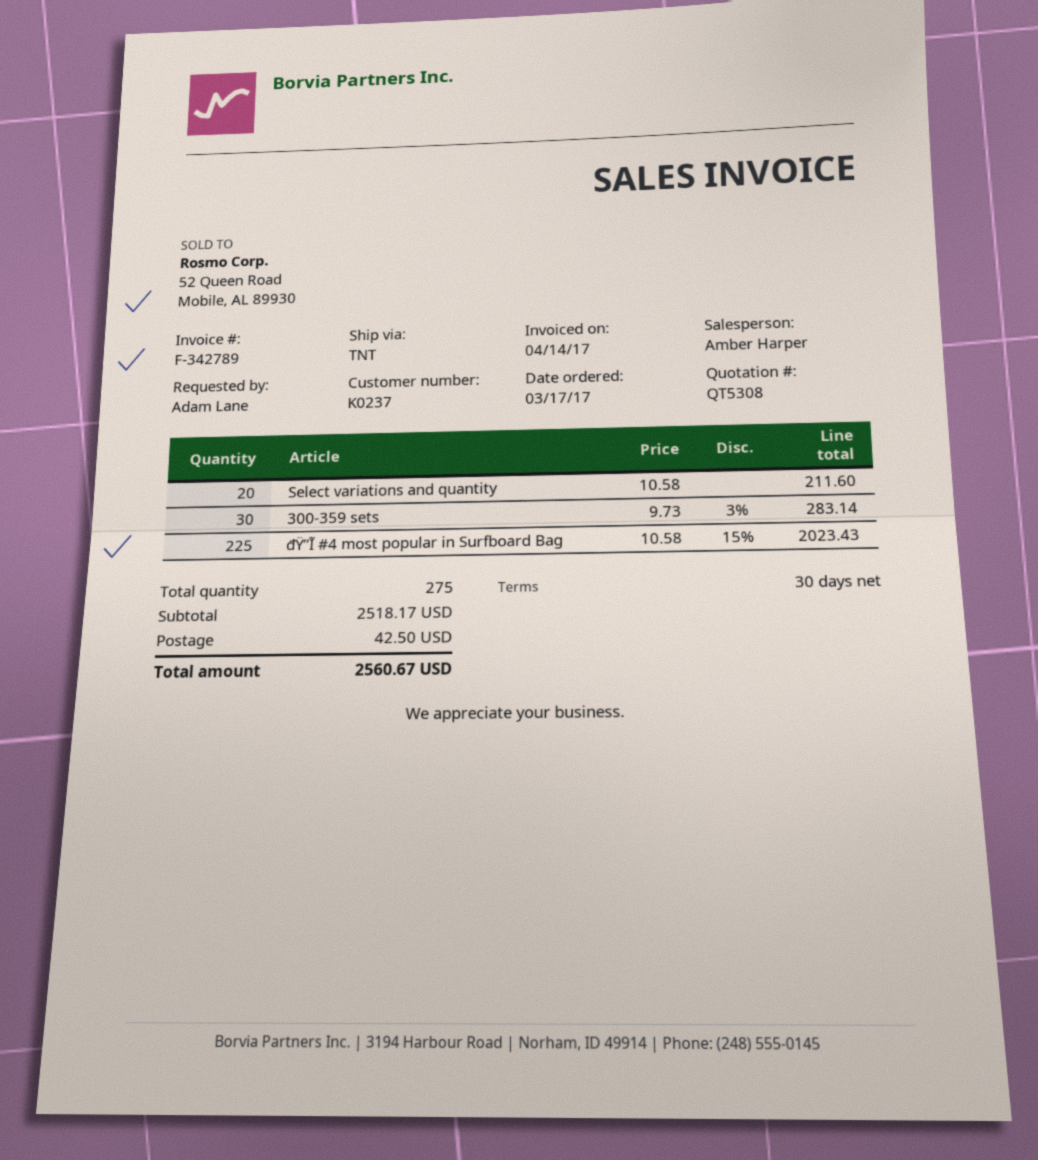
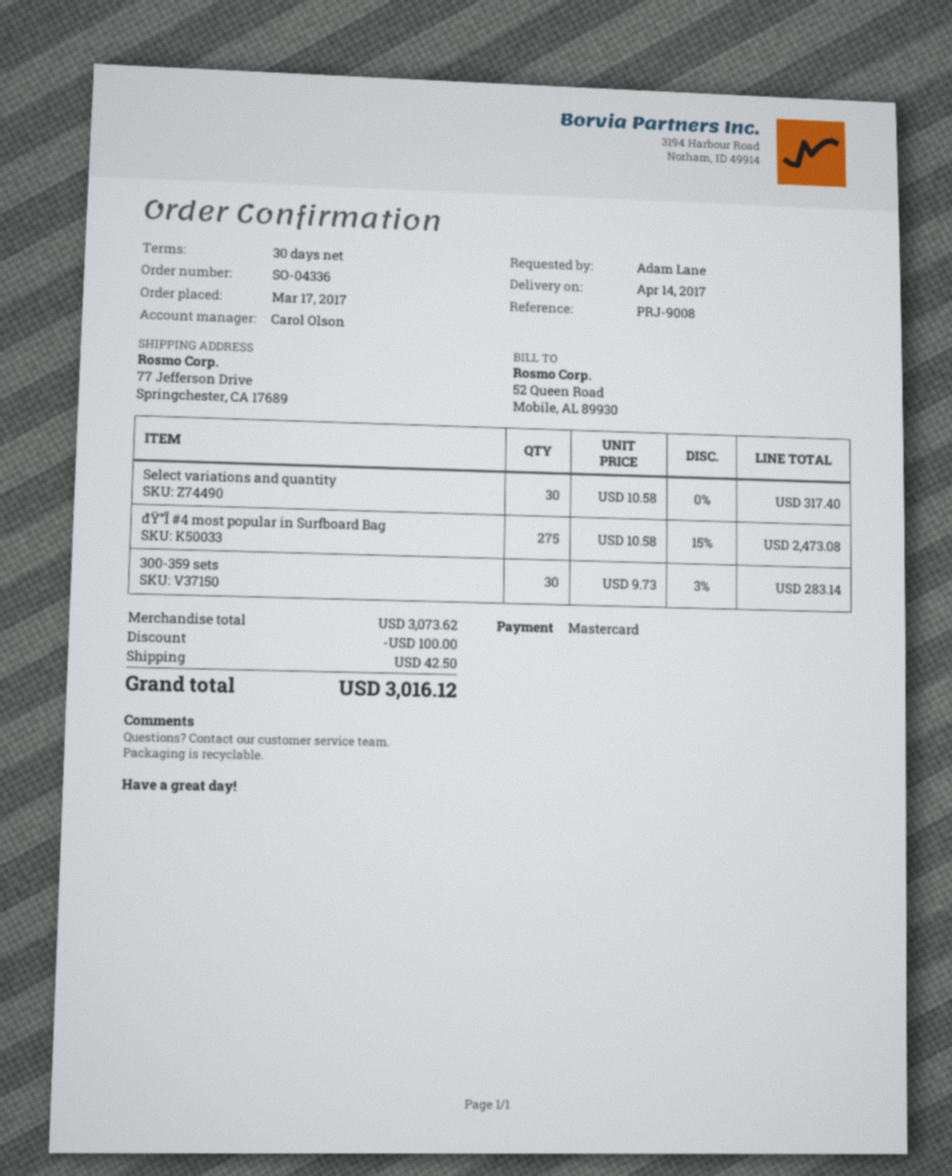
sales rep: Amber Harper -> Carol Olson
Select variations and quantity: 20 x 10.58 = 211.60 -> 30 x 10.58 = 317.40
đŸ”Ĩ #4 most popular in Surfboard Bag: 225 x 10.58 - 15% = 2023.43 -> 275 x 10.58 - 15% = 2473.08
subtotal: 2518.17 -> 3073.62
discount: none -> 100.00
total: 2560.67 -> 3016.12

